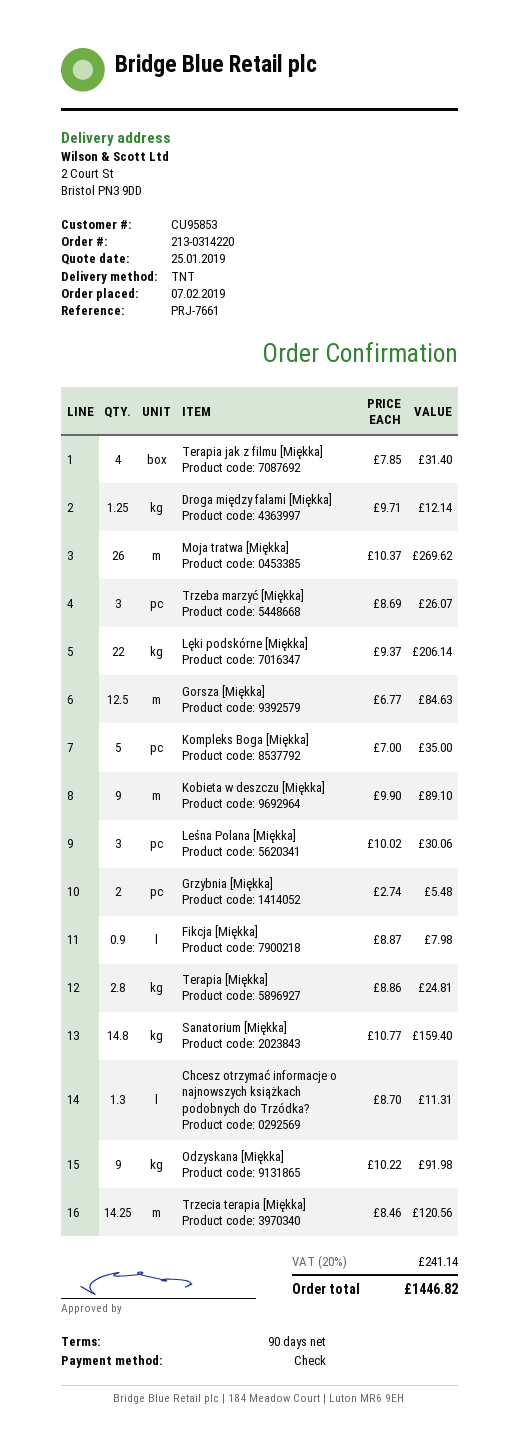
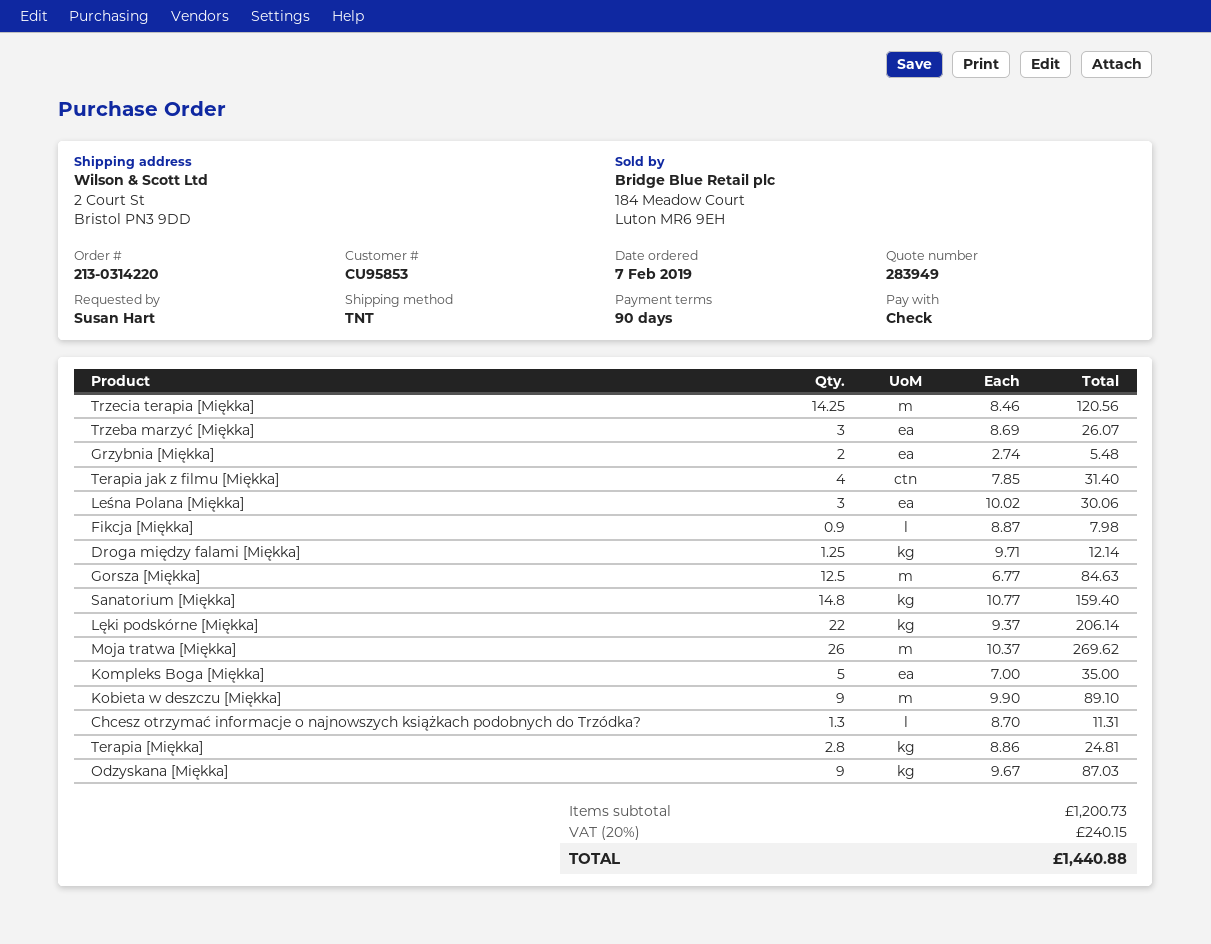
Odzyskana [Miękka]: 9 x 10.22 = 91.98 -> 9 x 9.67 = 87.03
tax: 20% = 241.14 -> 20% = 240.15
total: 1446.82 -> 1440.88

